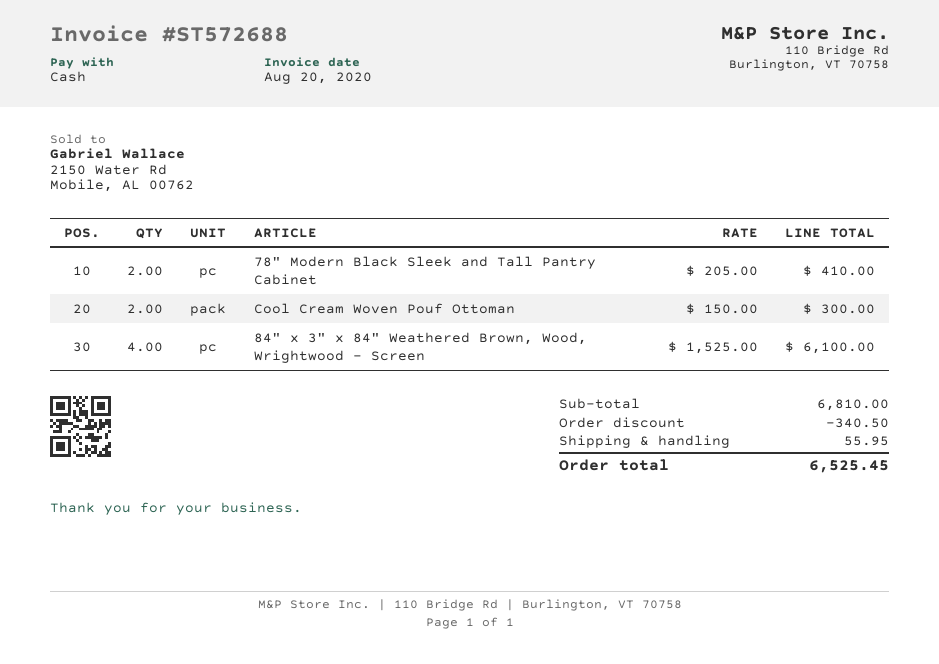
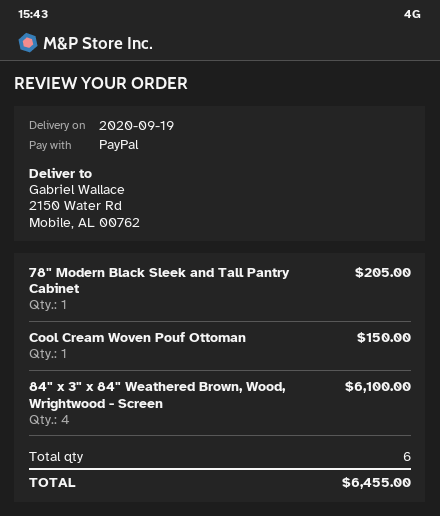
payment method: cash -> PayPal
78" Modern Black Sleek and Tall Pantry Cabinet: 2 for 410.00 -> 1 for 205.00
Cool Cream Woven Pouf Ottoman: 2 for 300.00 -> 1 for 150.00
discount: 340.50 -> none
shipping: 55.95 -> none
total: 6525.45 -> 6455.00

